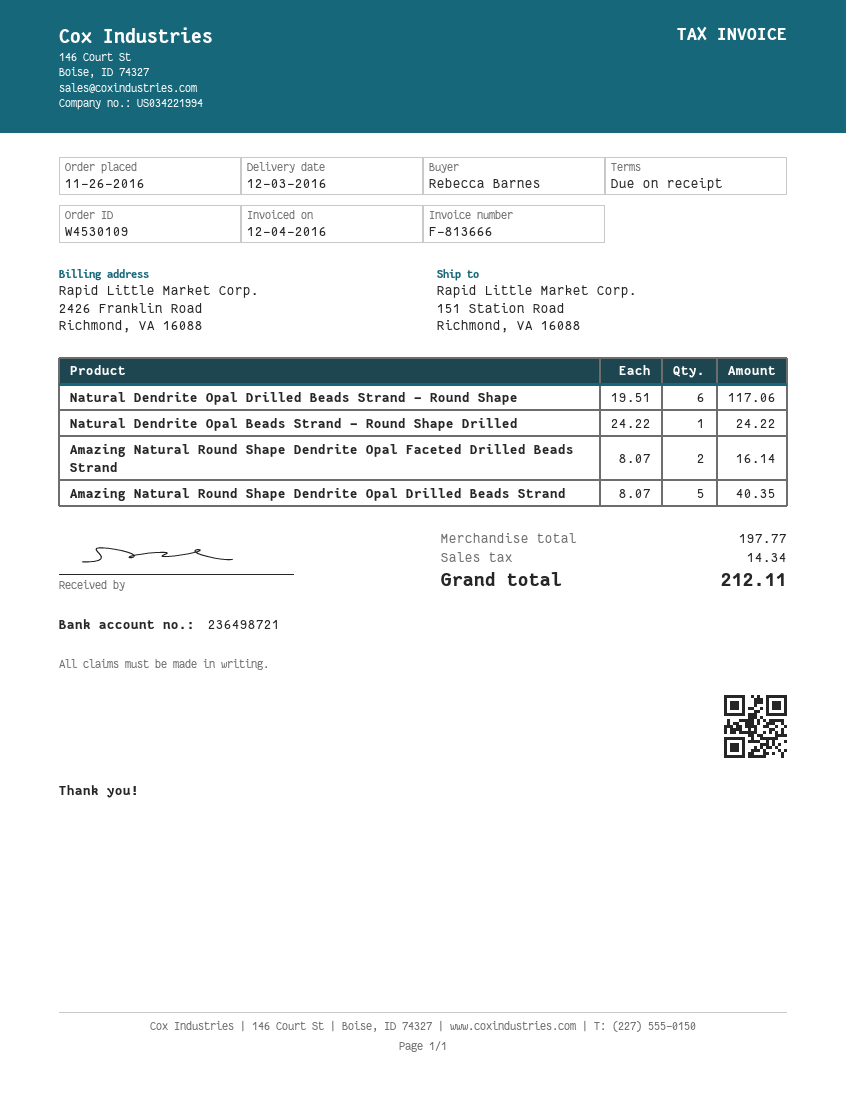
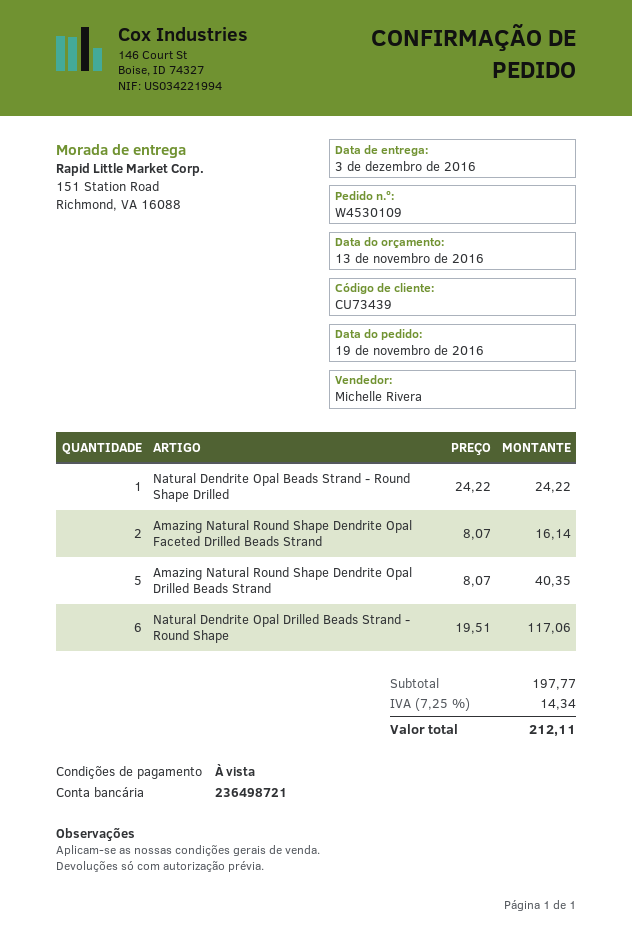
order date: 2016-11-26 -> 2016-11-19

